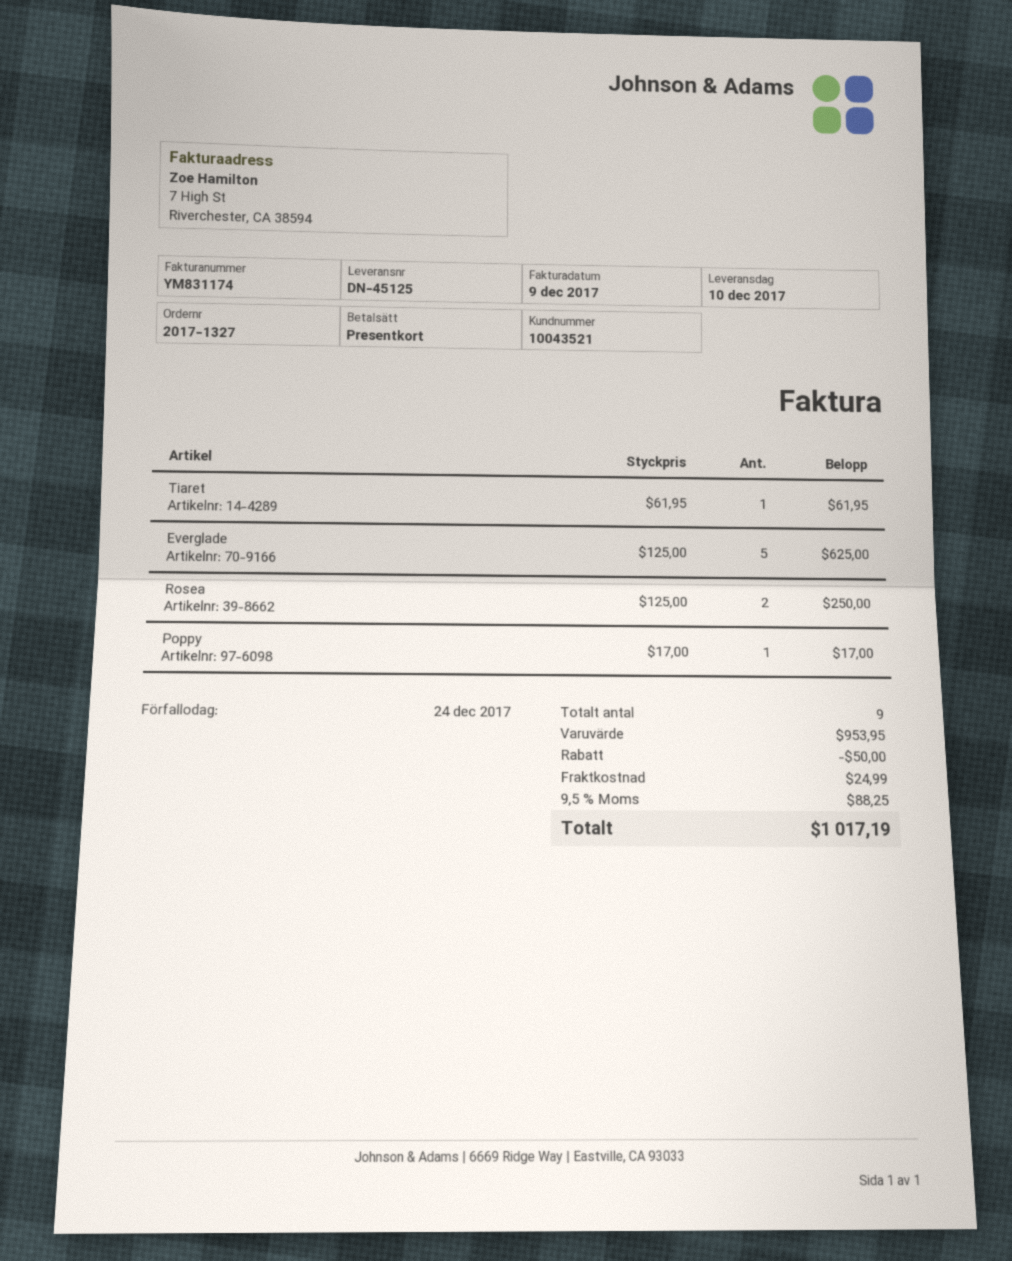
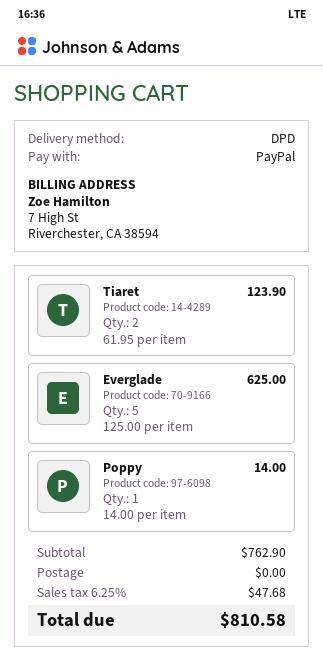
payment method: gift card -> PayPal
Tiaret: 1 x 61.95 = 61.95 -> 2 x 61.95 = 123.90
Rosea: 2 x 125.00 = 250.00 -> none
Poppy: 1 x 17.00 = 17.00 -> 1 x 14.00 = 14.00
subtotal: 953.95 -> 762.90
discount: 50.00 -> none
shipping: 24.99 -> 0.00
tax: 9.5% = 88.25 -> 6.25% = 47.68
total: 1017.19 -> 810.58

